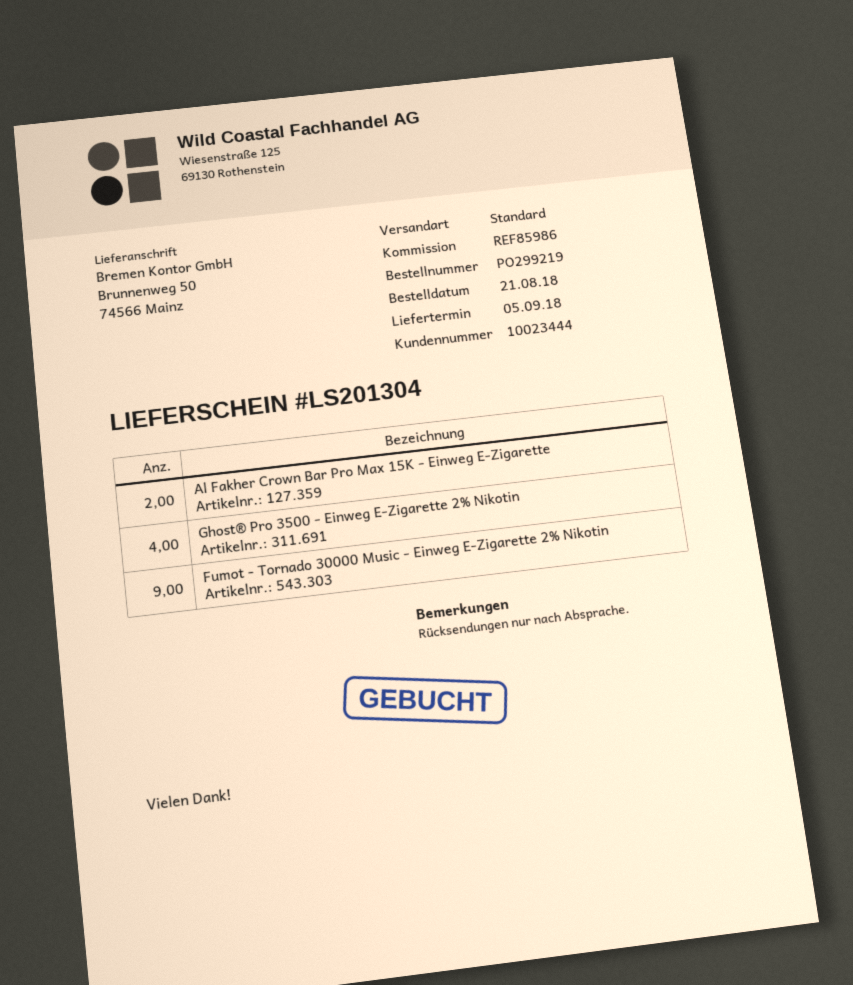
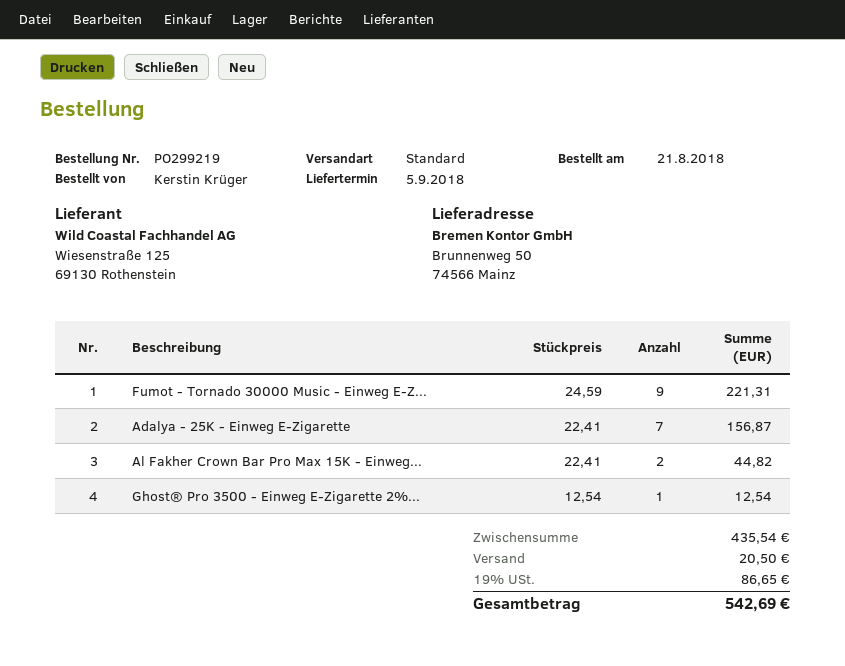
Ghost® Pro 3500 - Einweg E-Zigarette 2% Nikotin: 4 -> 1
Adalya - 25K - Einweg E-Zigarette: none -> 7

